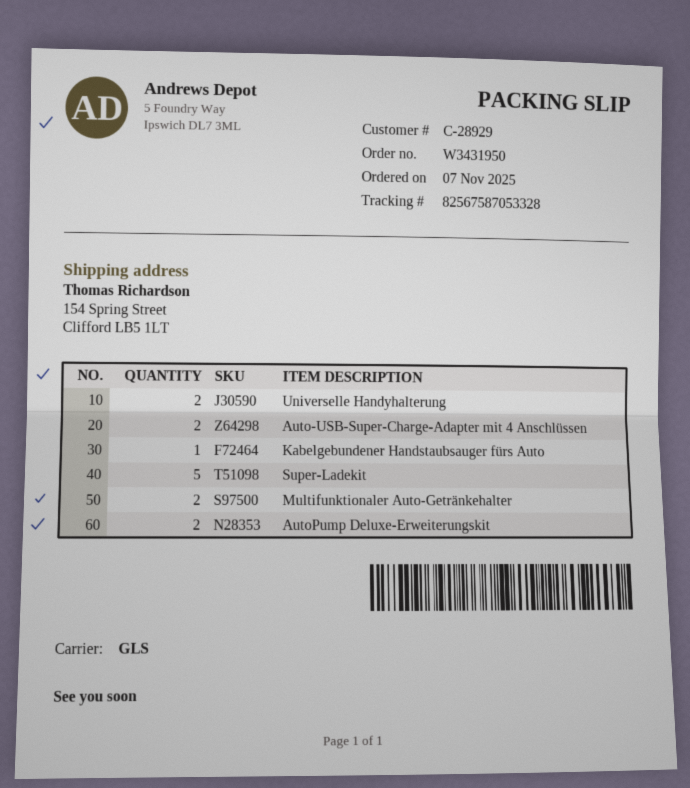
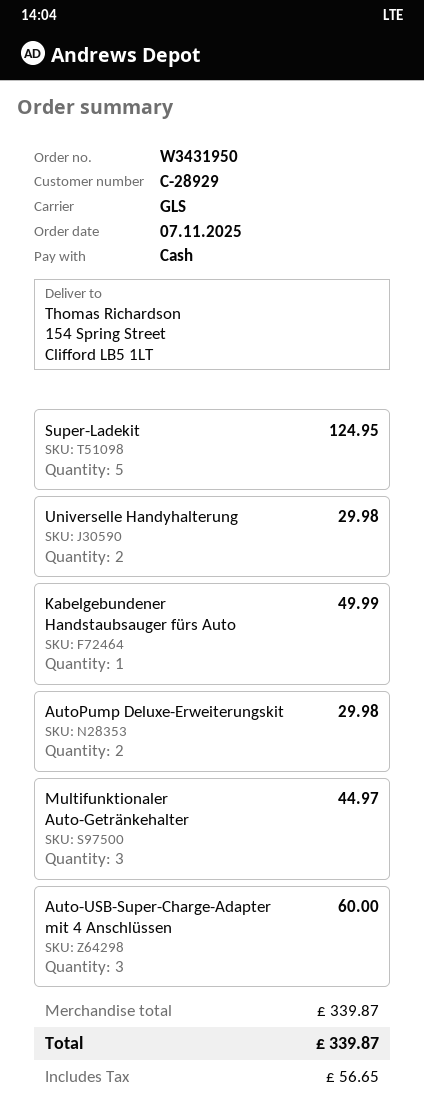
Auto-USB-Super-Charge-Adapter mit 4 Anschlüssen: 2 -> 3
Multifunktionaler Auto-Getränkehalter: 2 -> 3

